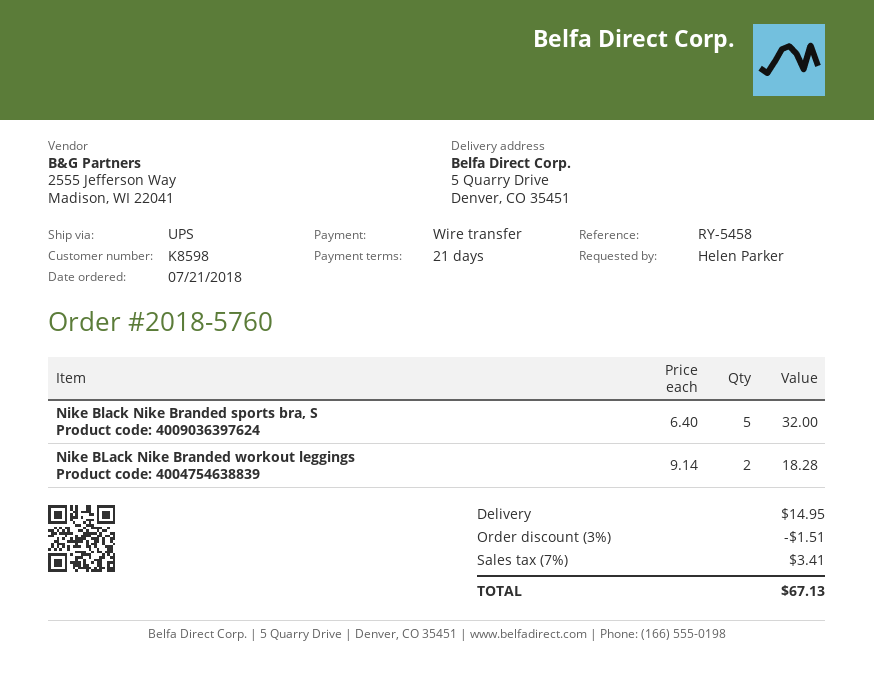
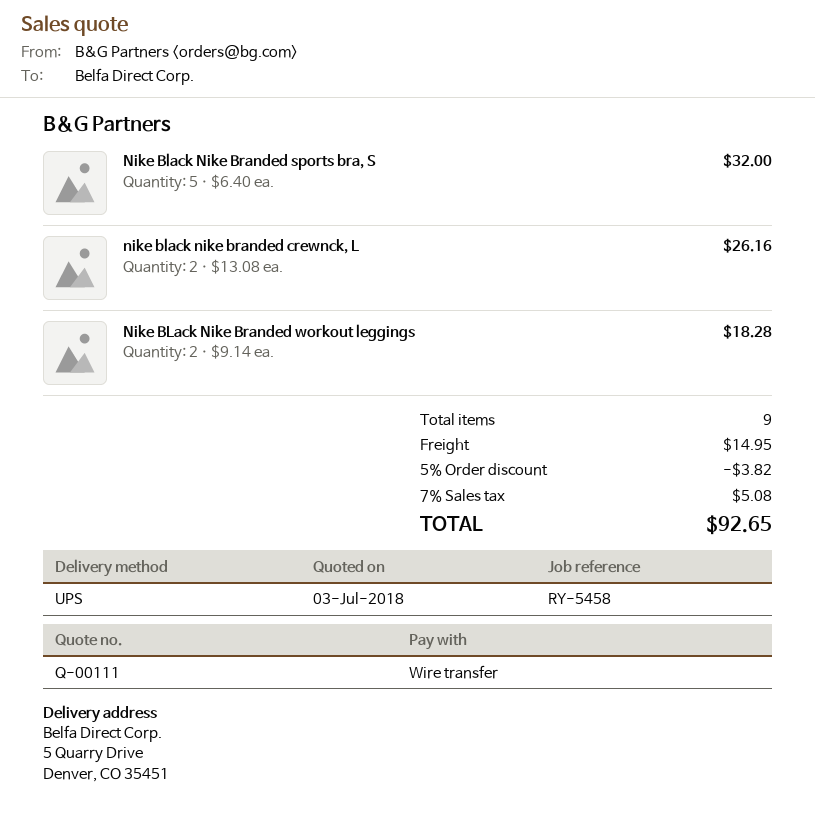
nike black nike branded crewnck, L: none -> 2 x 13.08 = 26.16
discount: 3% = 1.51 -> 5% = 3.82
tax: 7% = 3.41 -> 7% = 5.08
total: 67.13 -> 92.65

